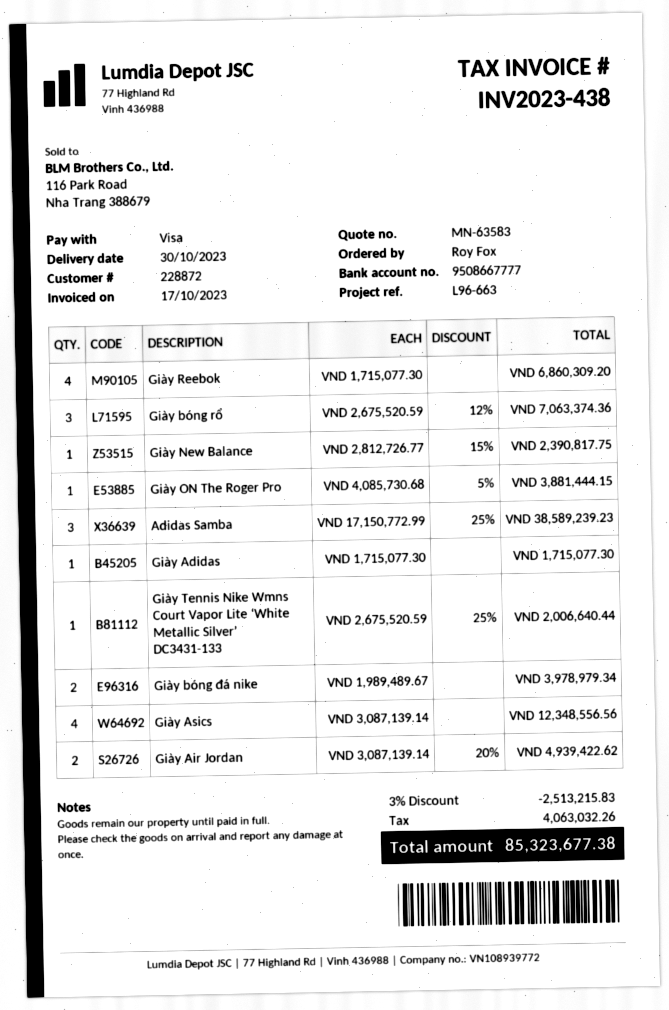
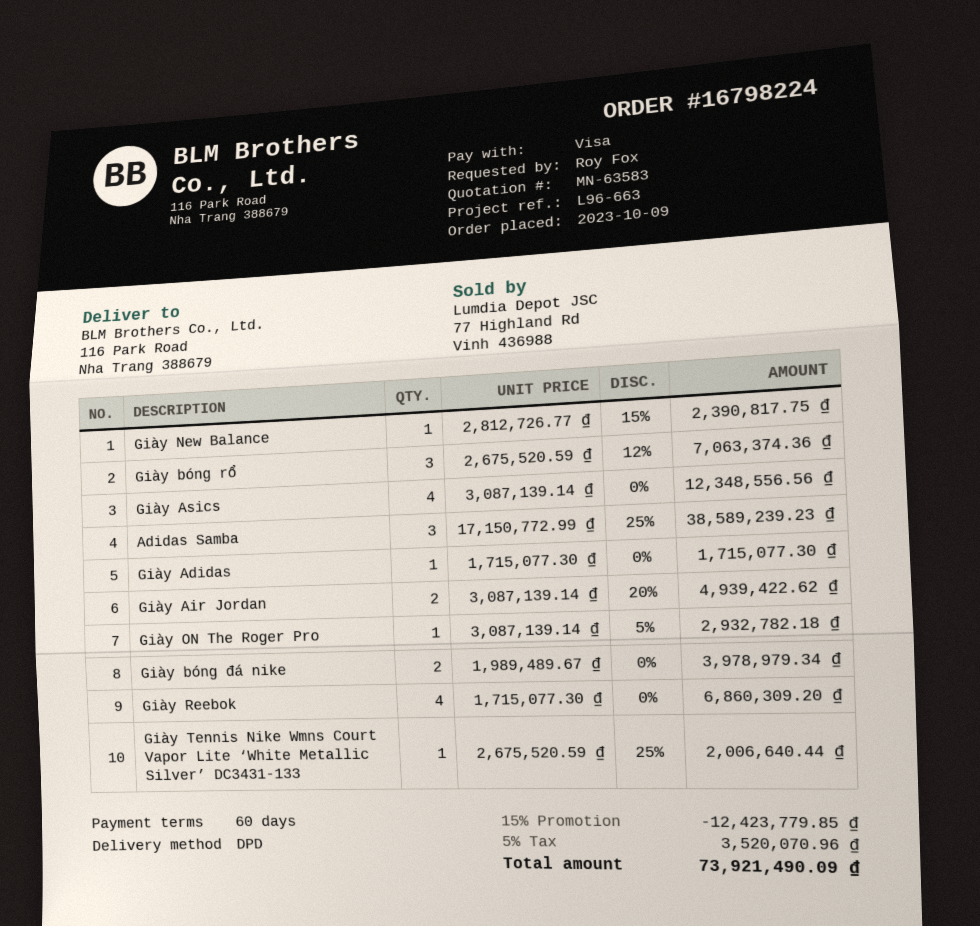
Giày ON The Roger Pro: 1 x 4085730.68 - 5% = 3881444.15 -> 1 x 3087139.14 - 5% = 2932782.18
discount: 3% = 2513215.83 -> 15% = 12423779.85
tax: 4063032.26 -> 3520070.96
total: 85323677.38 -> 73921490.09

